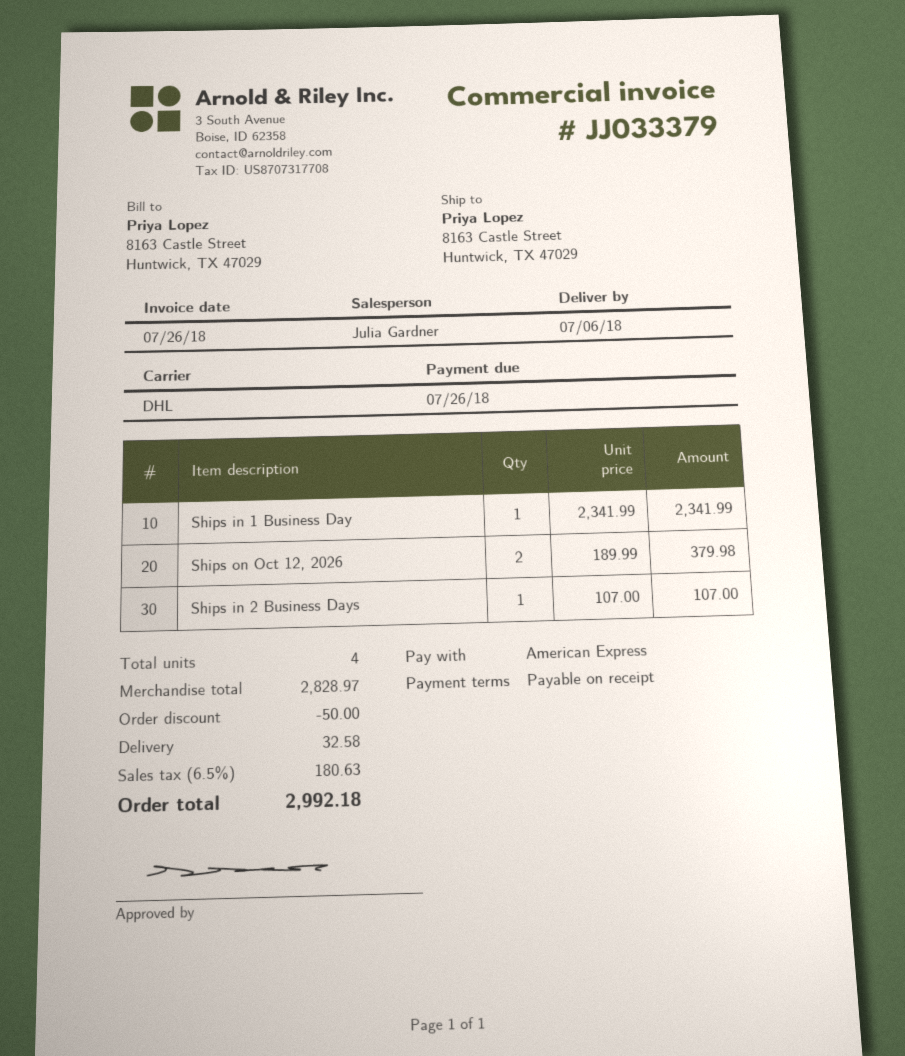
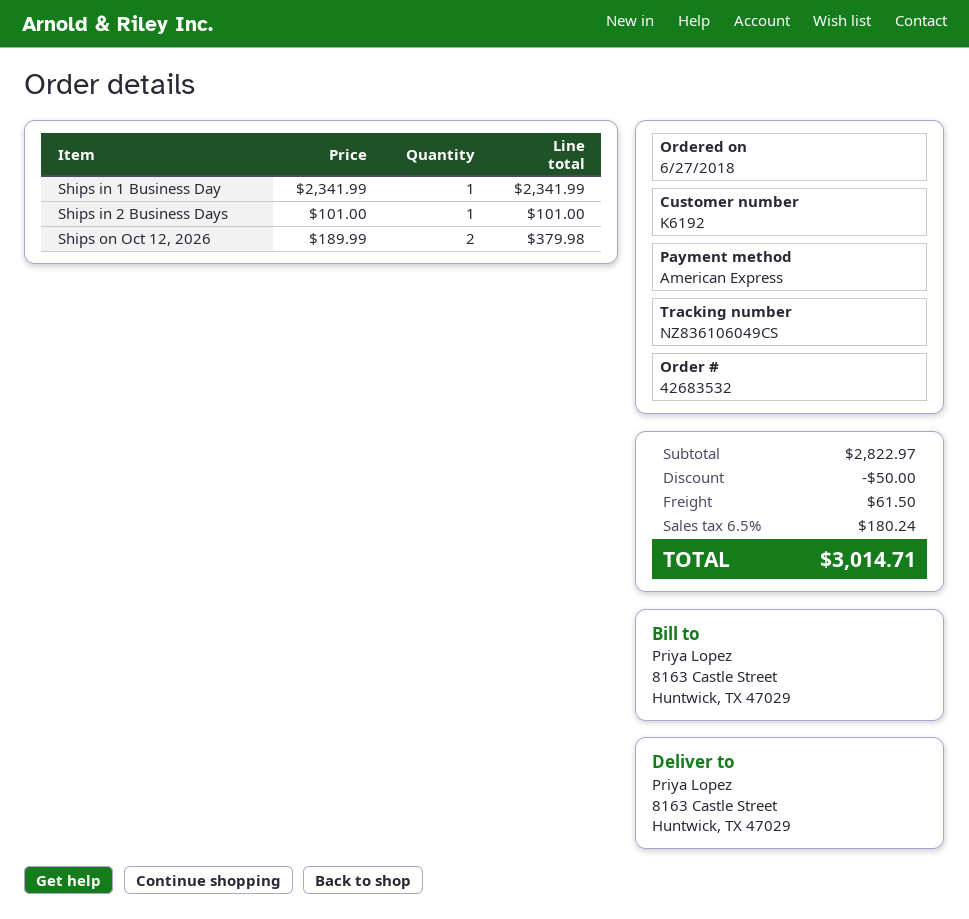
Ships in 2 Business Days: 1 x 107.00 = 107.00 -> 1 x 101.00 = 101.00
subtotal: 2828.97 -> 2822.97
shipping: 32.58 -> 61.50
tax: 6.5% = 180.63 -> 6.5% = 180.24
total: 2992.18 -> 3014.71

